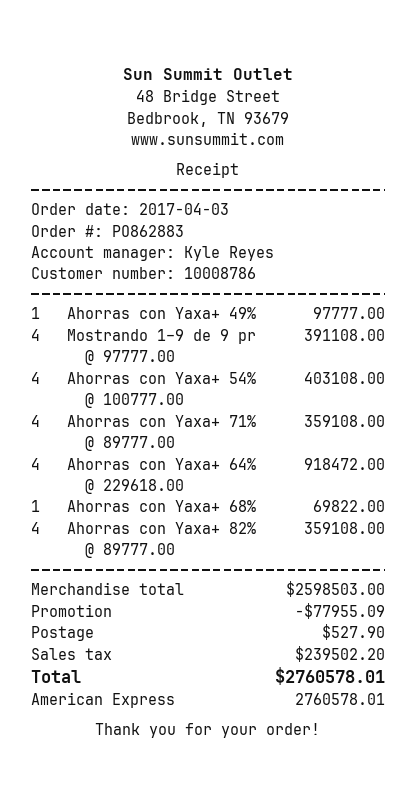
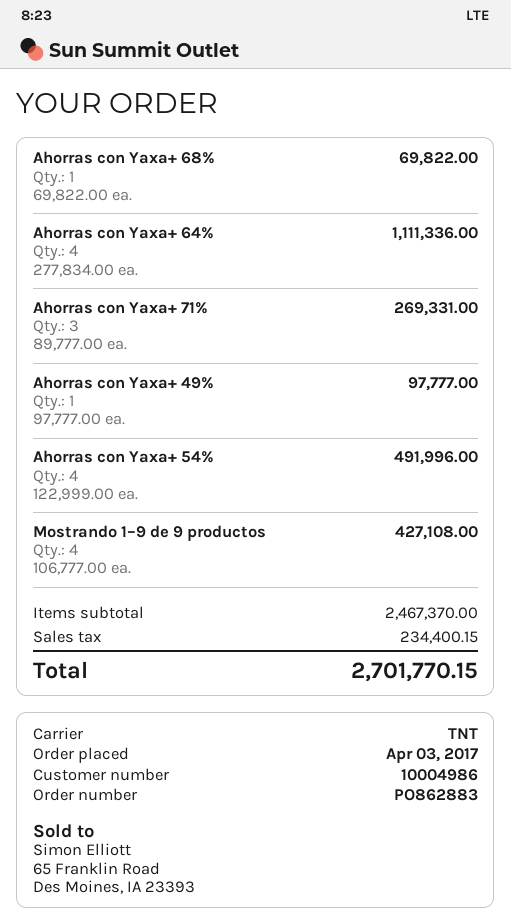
customer number: 10008786 -> 10004986
Mostrando 1–9 de 9 pr: 4 x 97777.00 = 391108.00 -> 4 x 106777.00 = 427108.00
Ahorras con Yaxa+ 54%: 4 x 100777.00 = 403108.00 -> 4 x 122999.00 = 491996.00
Ahorras con Yaxa+ 71%: 4 x 89777.00 = 359108.00 -> 3 x 89777.00 = 269331.00
Ahorras con Yaxa+ 64%: 4 x 229618.00 = 918472.00 -> 4 x 277834.00 = 1111336.00
Ahorras con Yaxa+ 82%: 4 x 89777.00 = 359108.00 -> none
subtotal: 2598503.00 -> 2467370.00
discount: 77955.09 -> none
shipping: 527.90 -> none
tax: 239502.20 -> 234400.15
total: 2760578.01 -> 2701770.15

